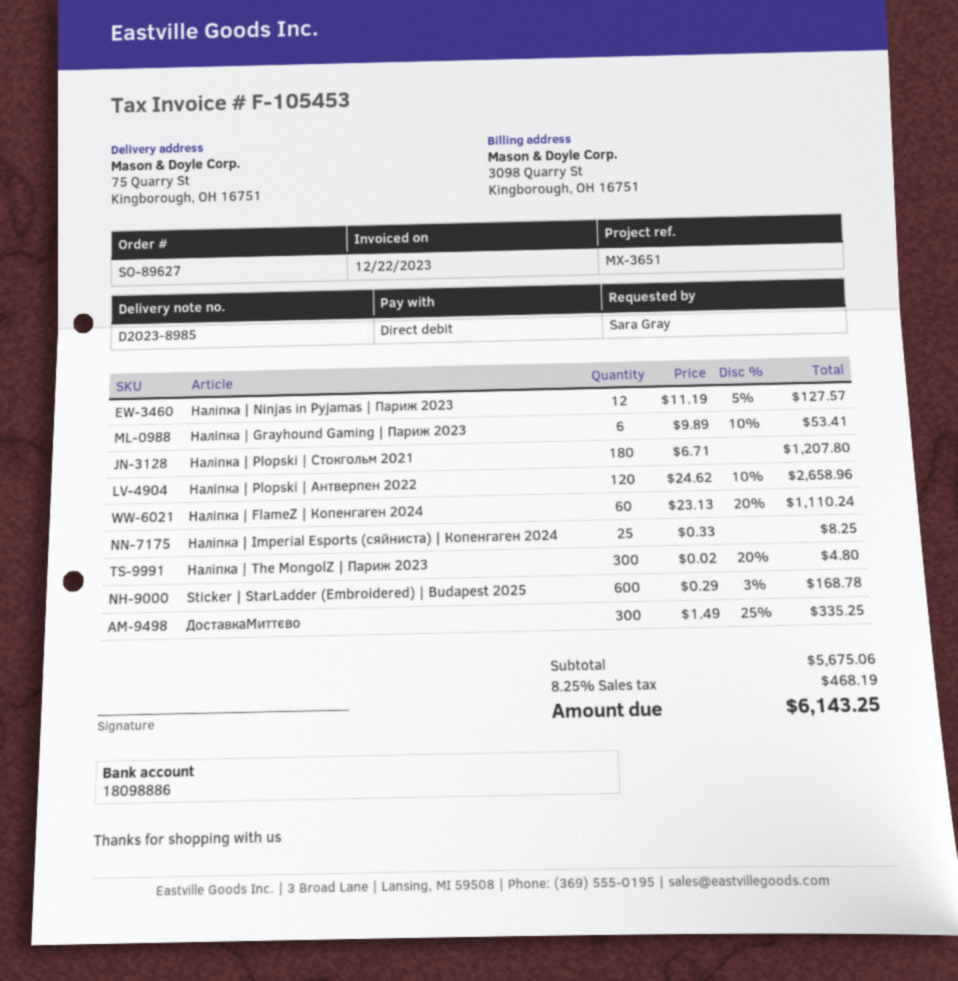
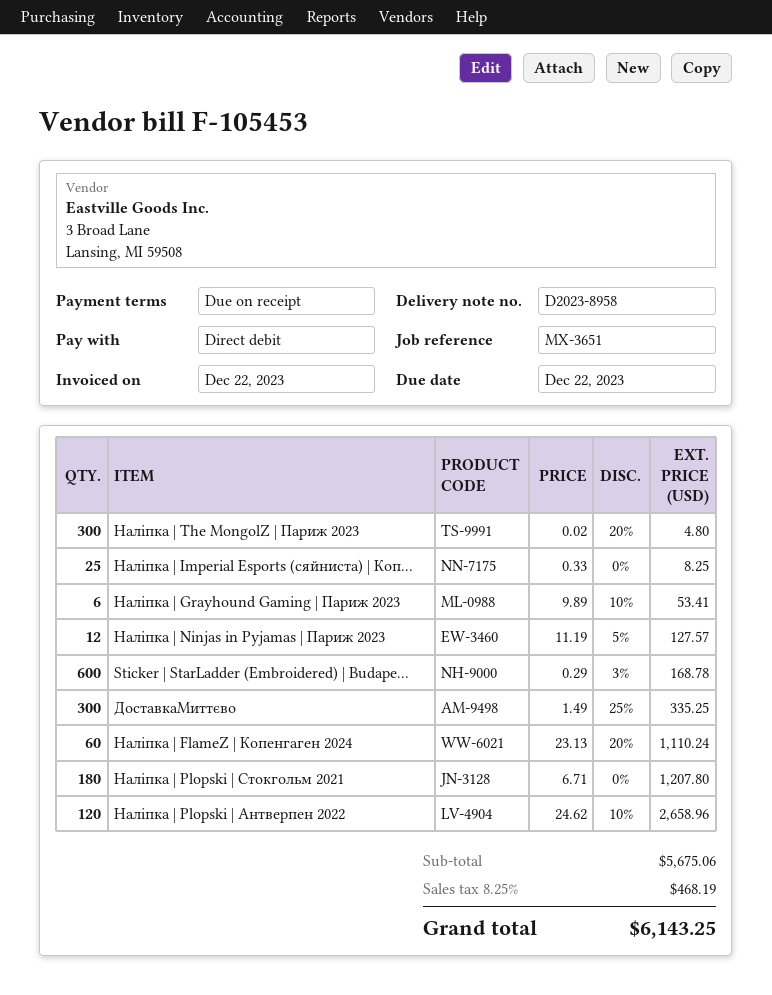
delivery note number: D2023-8985 -> D2023-8958

